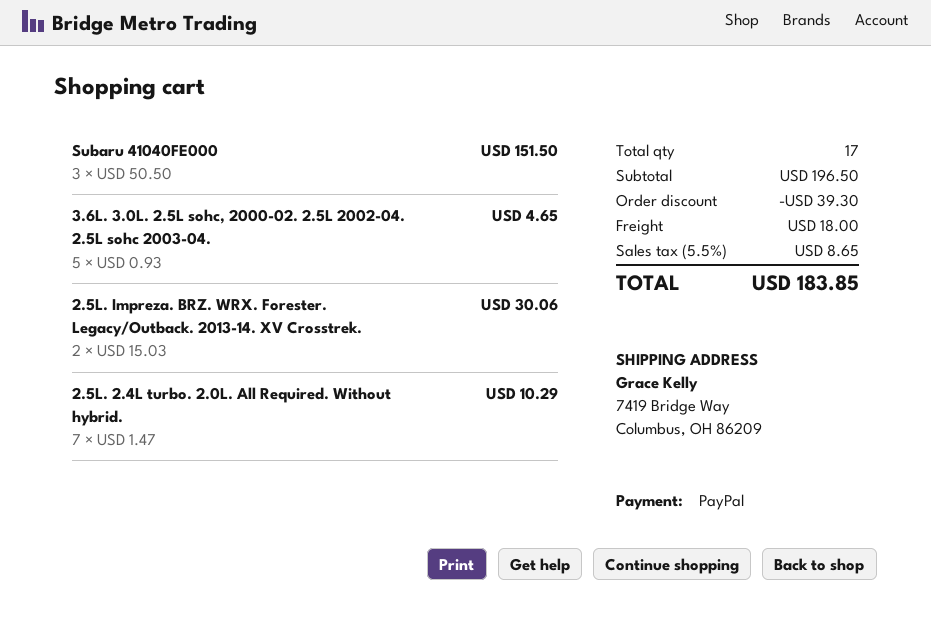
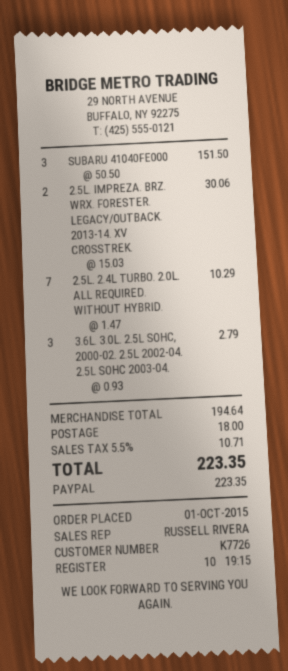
3.6L. 3.0L. 2.5L sohc, 2000-02. 2.5L 2002-04. 2.5L sohc 2003-04.: 5 x 0.93 = 4.65 -> 3 x 0.93 = 2.79
subtotal: 196.50 -> 194.64
discount: 39.30 -> none
tax: 5.5% = 8.65 -> 5.5% = 10.71
total: 183.85 -> 223.35

